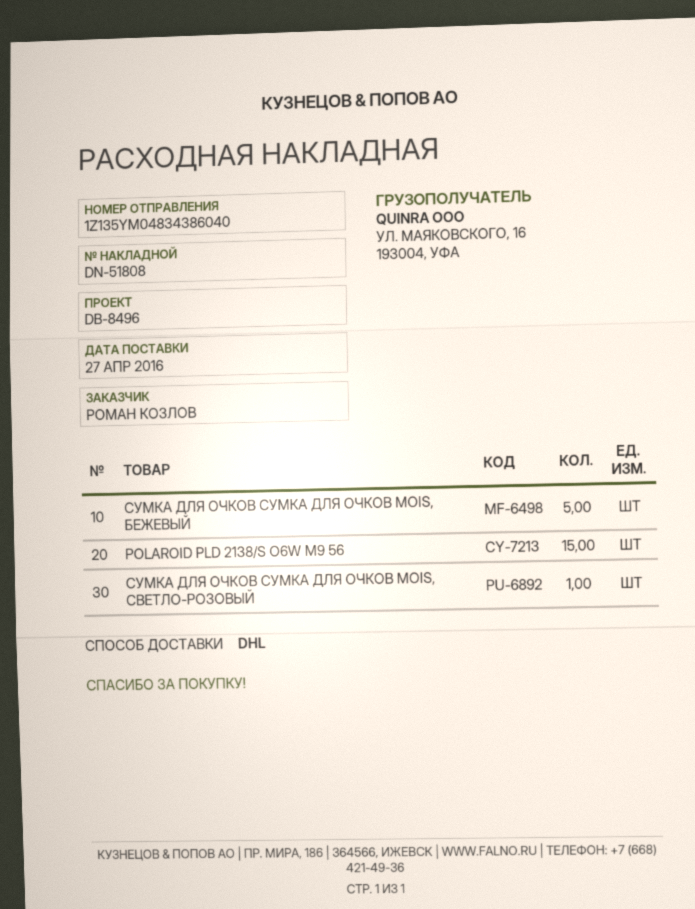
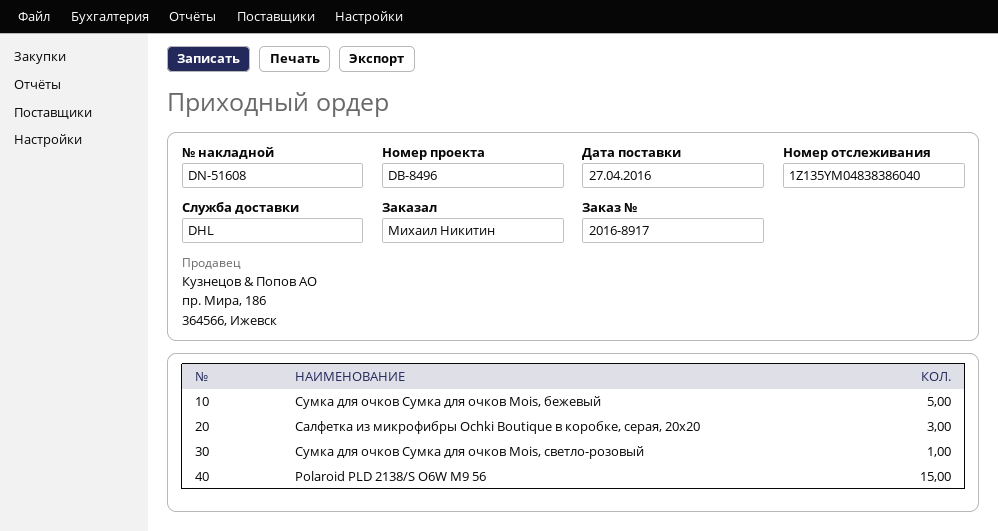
delivery note number: DN-51808 -> DN-51608
ordered by: РОМАН КОЗЛОВ -> Михаил Никитин
tracking number: 1Z135YM04834386040 -> 1Z135YM04838386040
Салфетка из микрофибры Ochki Boutique в коробке, серая, 20х20: none -> 3

